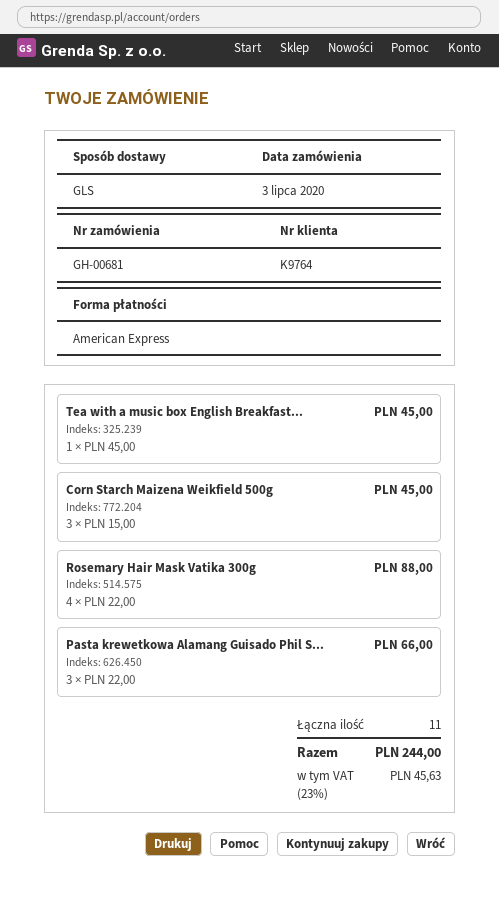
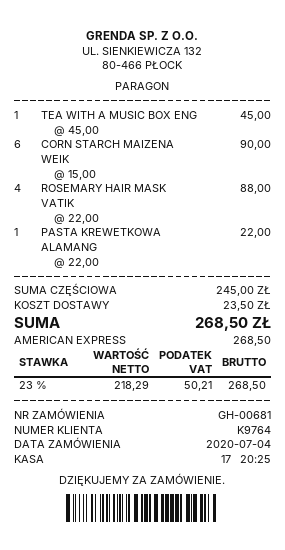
order date: 2020-07-03 -> 2020-07-04
Corn Starch Maizena Weikfield 500g: 3 x 15.00 = 45.00 -> 6 x 15.00 = 90.00
Pasta krewetkowa Alamang Guisado Phil S...: 3 x 22.00 = 66.00 -> 1 x 22.00 = 22.00
shipping: none -> 23.50
tax: 23% = 45.63 -> 23% = 50.21
total: 244.00 -> 268.50

